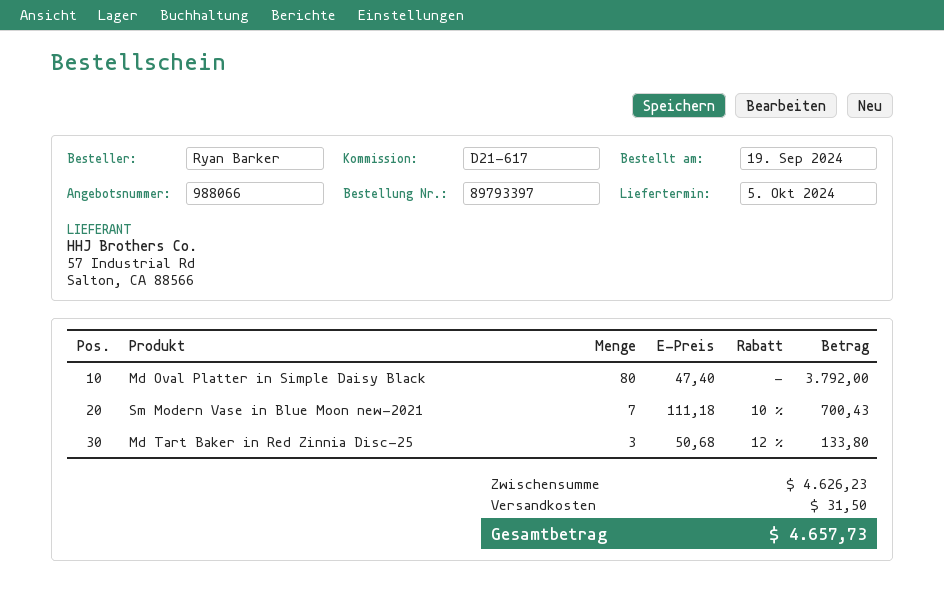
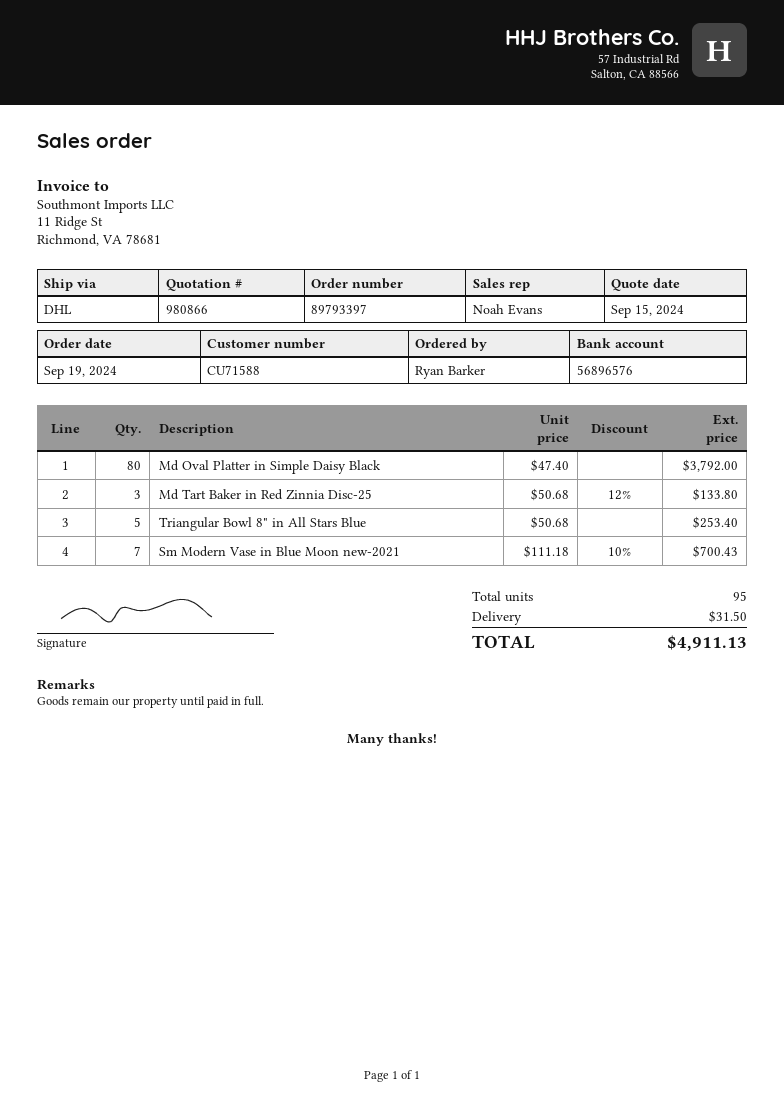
quote number: 988066 -> 980866
Triangular Bowl 8" in All Stars Blue: none -> 5 x 50.68 = 253.40
total: 4657.73 -> 4911.13

